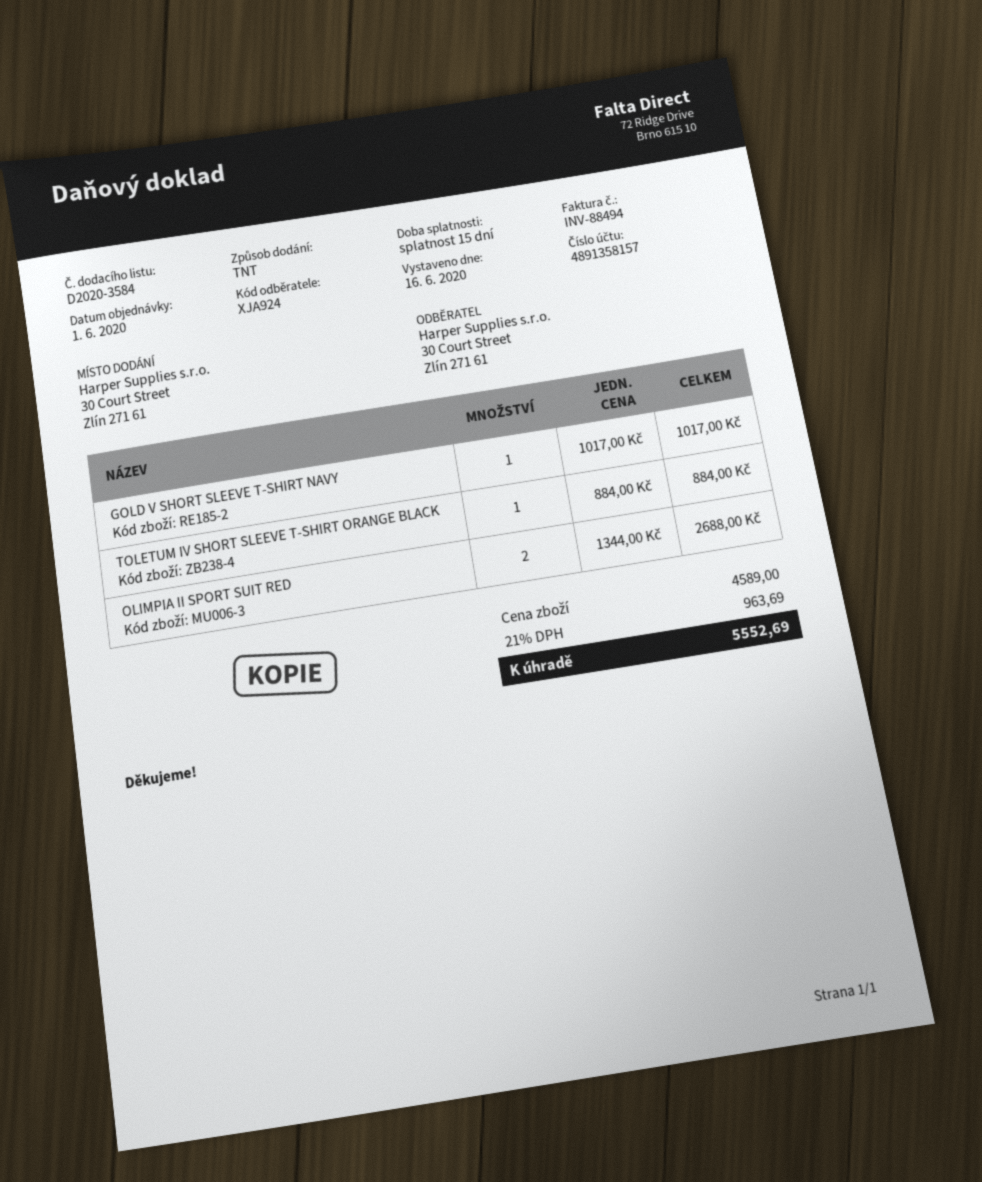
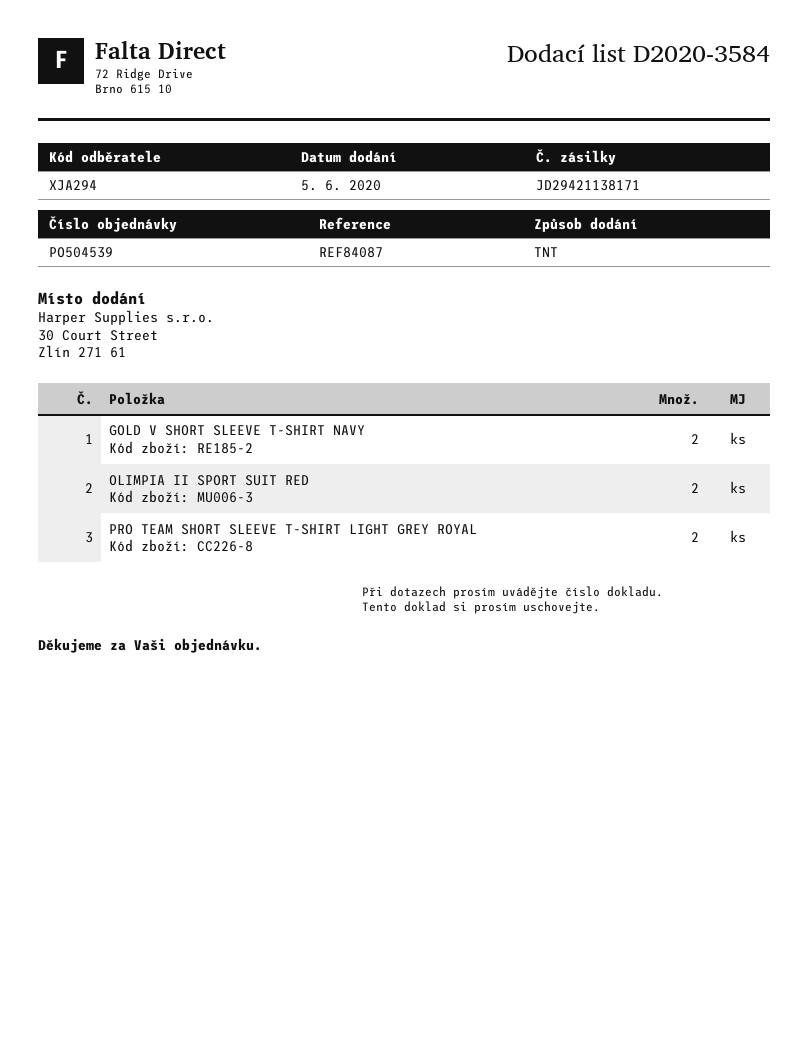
customer number: XJA924 -> XJA294
GOLD V SHORT SLEEVE T-SHIRT NAVY: 1 -> 2
TOLETUM IV SHORT SLEEVE T-SHIRT ORANGE BLACK: 1 -> none
PRO TEAM SHORT SLEEVE T-SHIRT LIGHT GREY ROYAL: none -> 2

